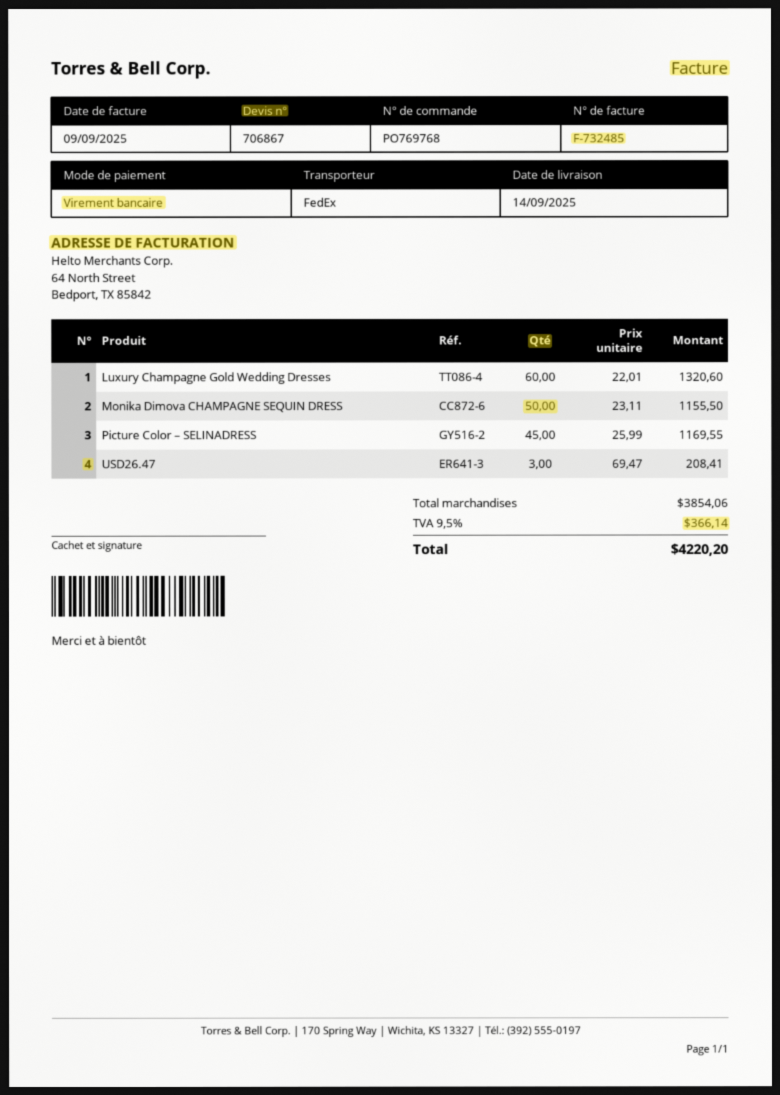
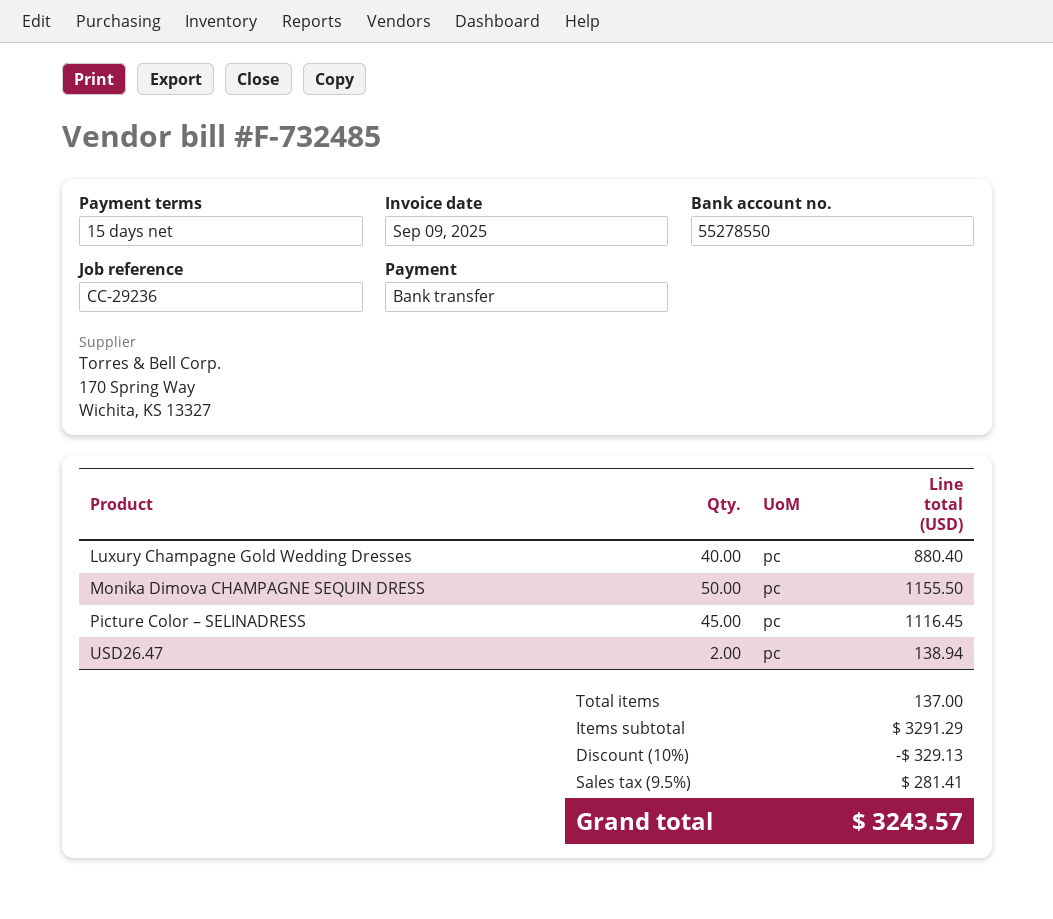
Luxury Champagne Gold Wedding Dresses: 60 for 1320.60 -> 40 for 880.40
Picture Color – SELINADRESS: 45 for 1169.55 -> 45 for 1116.45
USD26.47: 3 for 208.41 -> 2 for 138.94
subtotal: 3854.06 -> 3291.29
discount: none -> 10% = 329.13
tax: 9.5% = 366.14 -> 9.5% = 281.41
total: 4220.20 -> 3243.57

